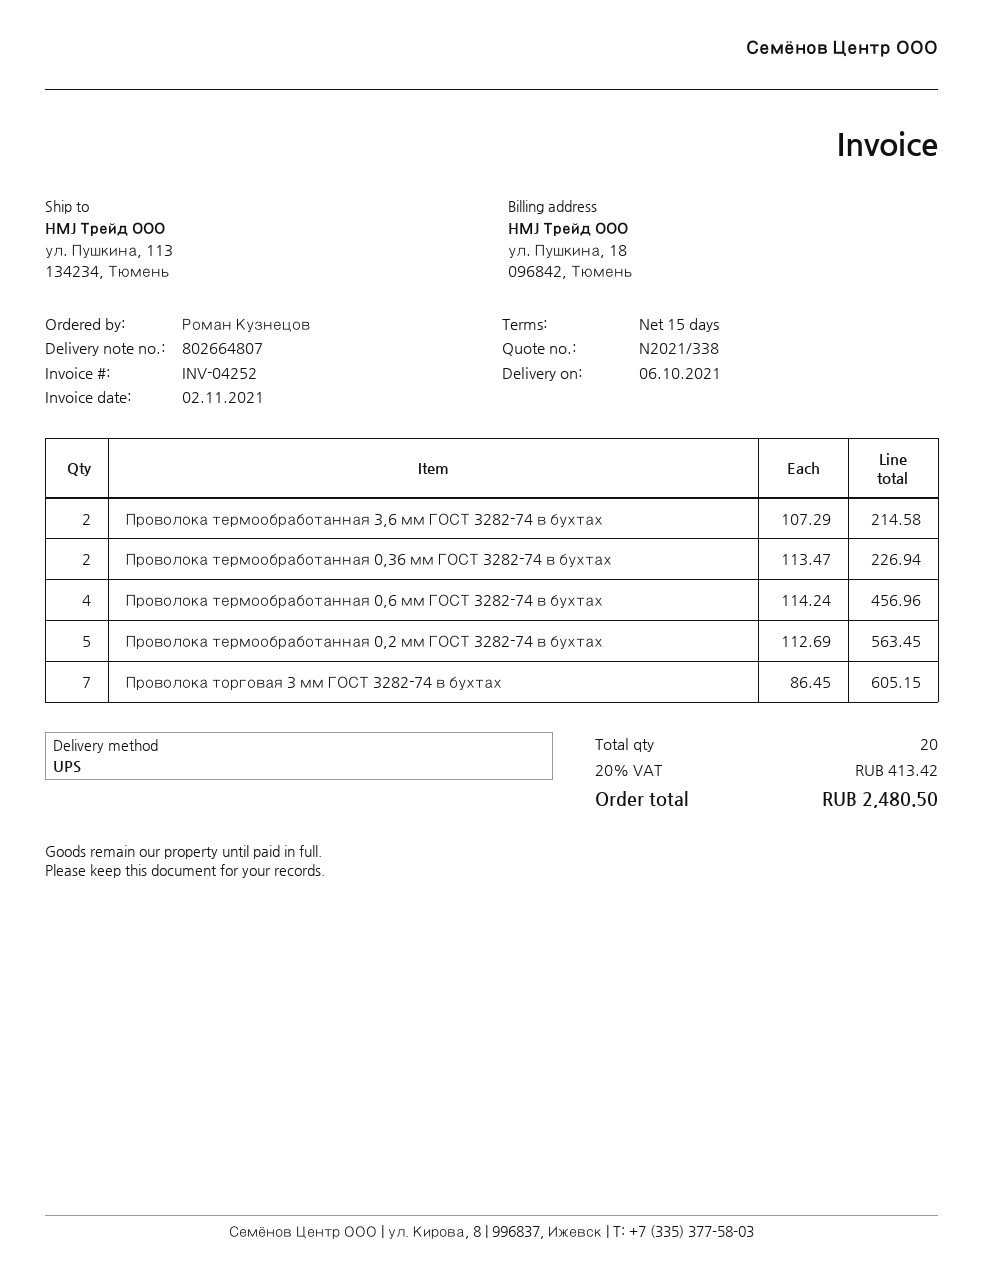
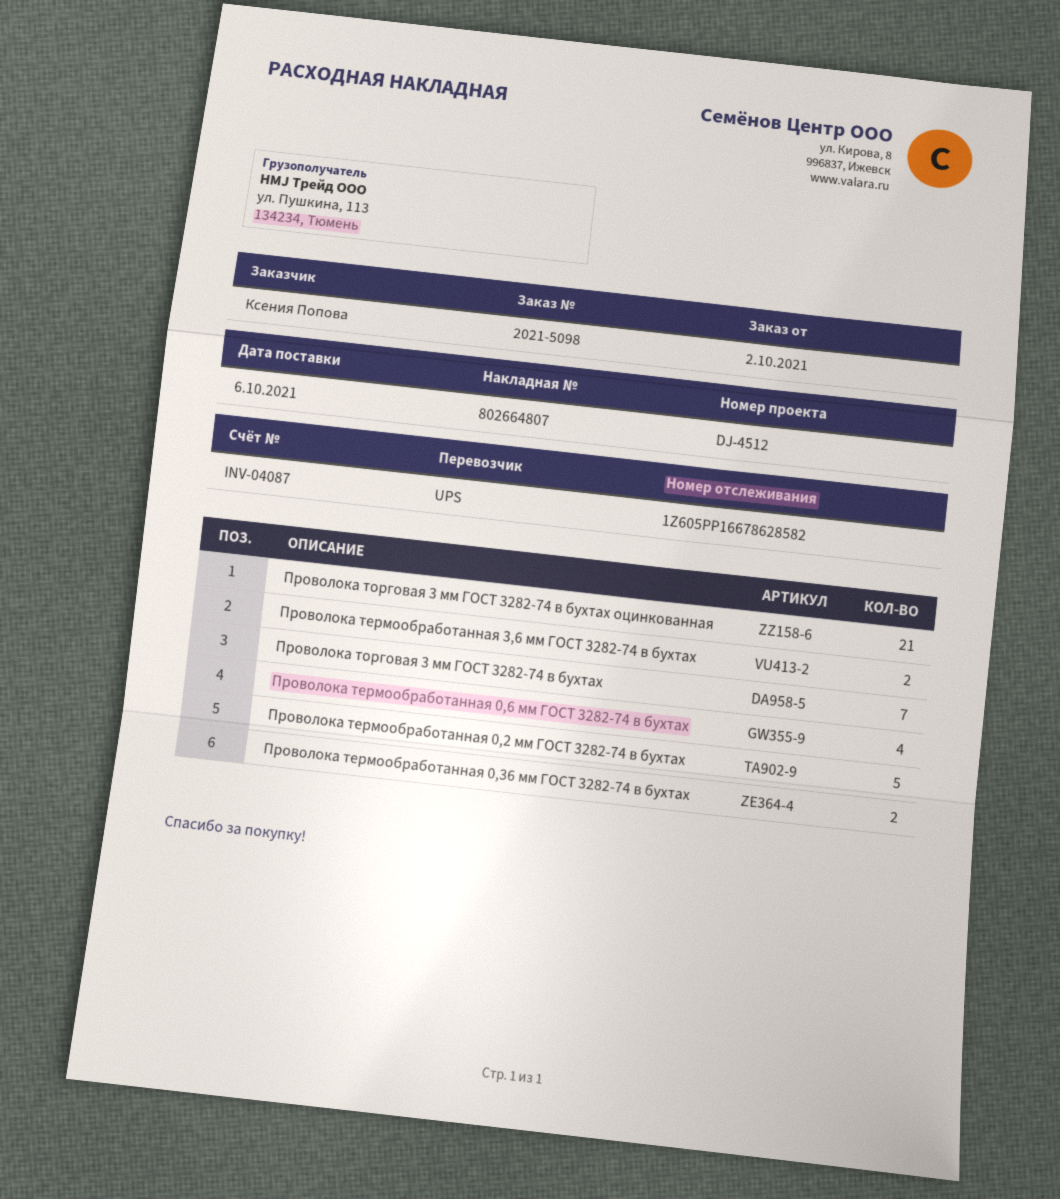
invoice number: INV-04252 -> INV-04087
ordered by: Роман Кузнецов -> Ксения Попова
Проволока торговая 3 мм ГОСТ 3282-74 в бухтах оцинкованная: none -> 21

